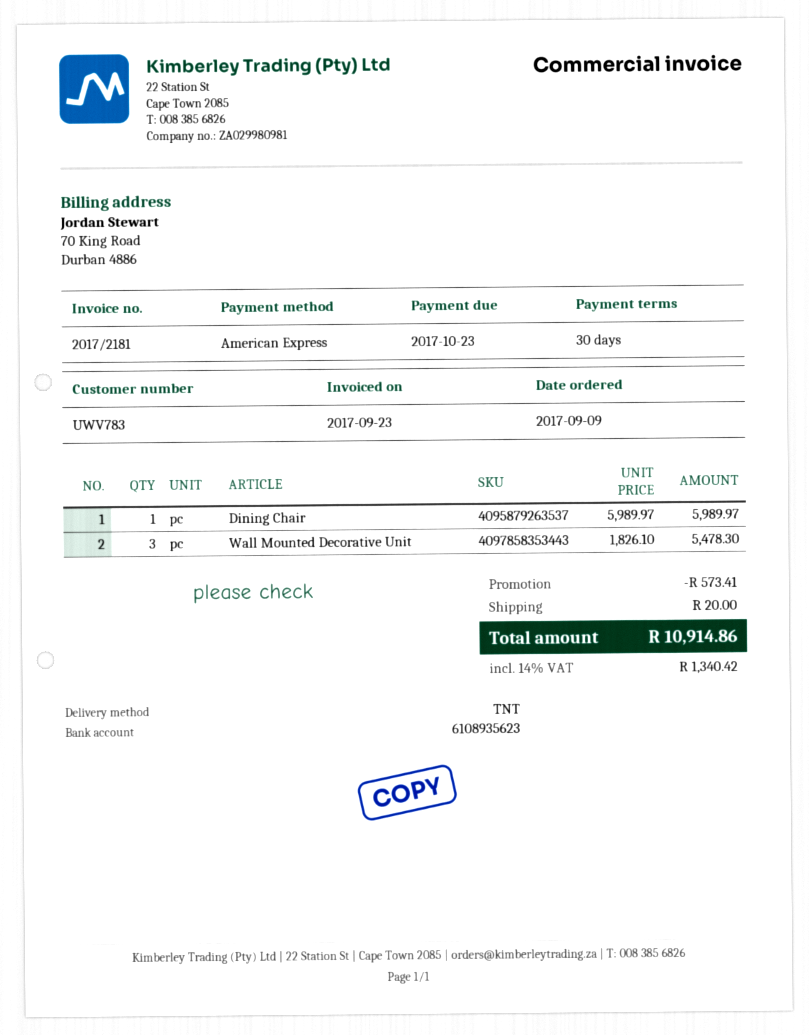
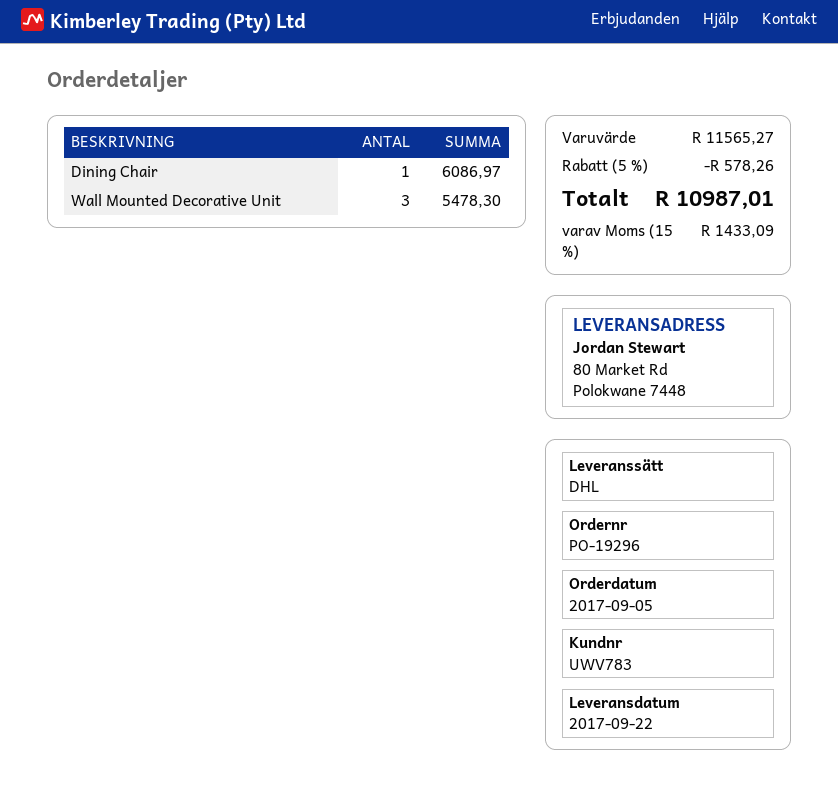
order date: 2017-09-09 -> 2017-09-05
shipping method: TNT -> DHL
Dining Chair: 1 for 5989.97 -> 1 for 6086.97
discount: 573.41 -> 578.26
shipping: 20.00 -> none
tax: 14% = 1340.42 -> 15% = 1433.09
total: 10914.86 -> 10987.01

